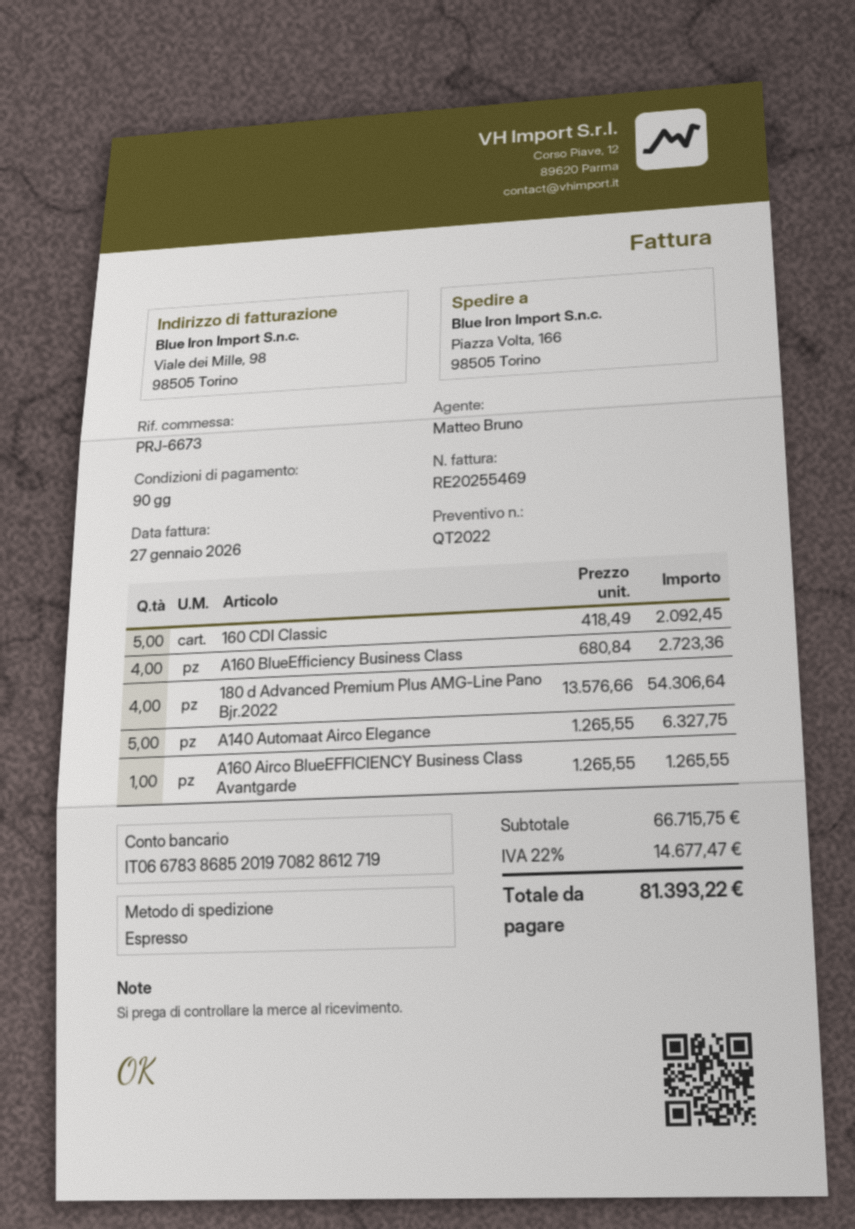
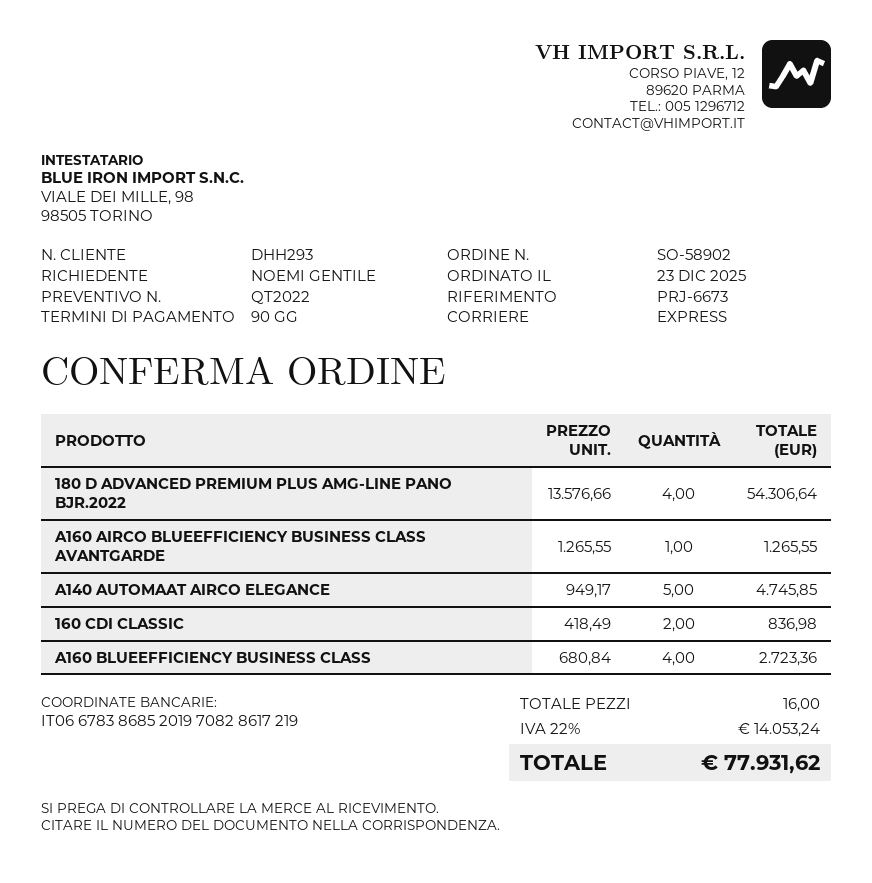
bank account: IT0667838685201970828612719 -> IT0667838685201970828617219
160 CDI Classic: 5 x 418.49 = 2092.45 -> 2 x 418.49 = 836.98
A140 Automaat Airco Elegance: 5 x 1265.55 = 6327.75 -> 5 x 949.17 = 4745.85
tax: 22% = 14677.47 -> 22% = 14053.24
total: 81393.22 -> 77931.62

